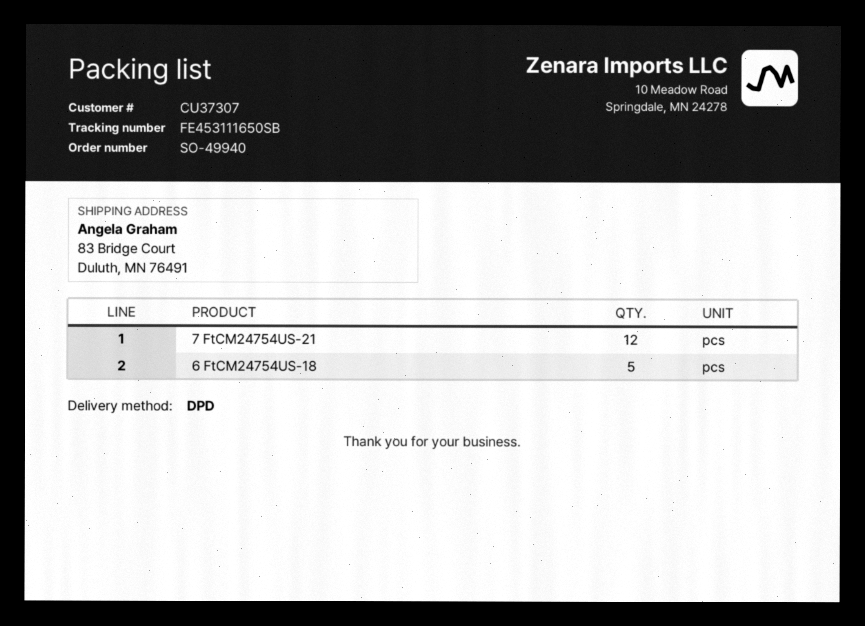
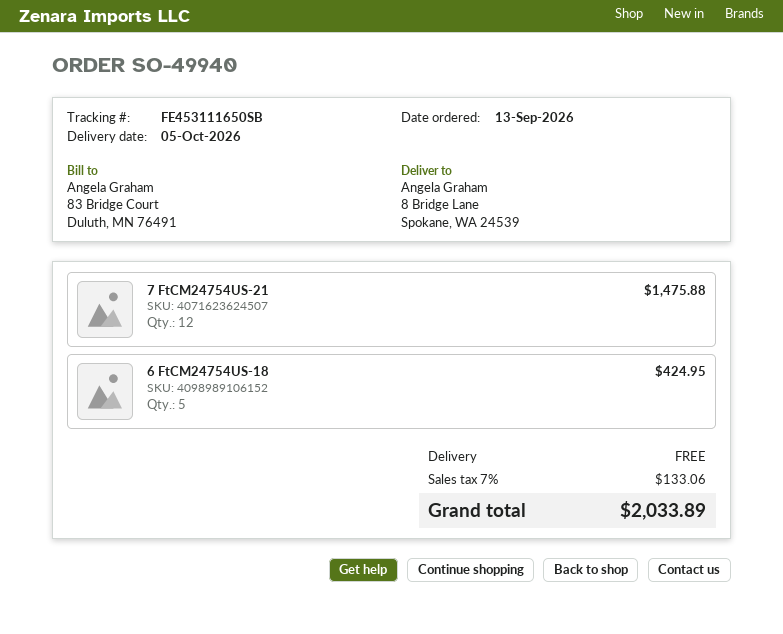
ship to: 83 Bridge Court, Duluth, MN 76491 -> 8 Bridge Lane, Spokane, WA 24539

